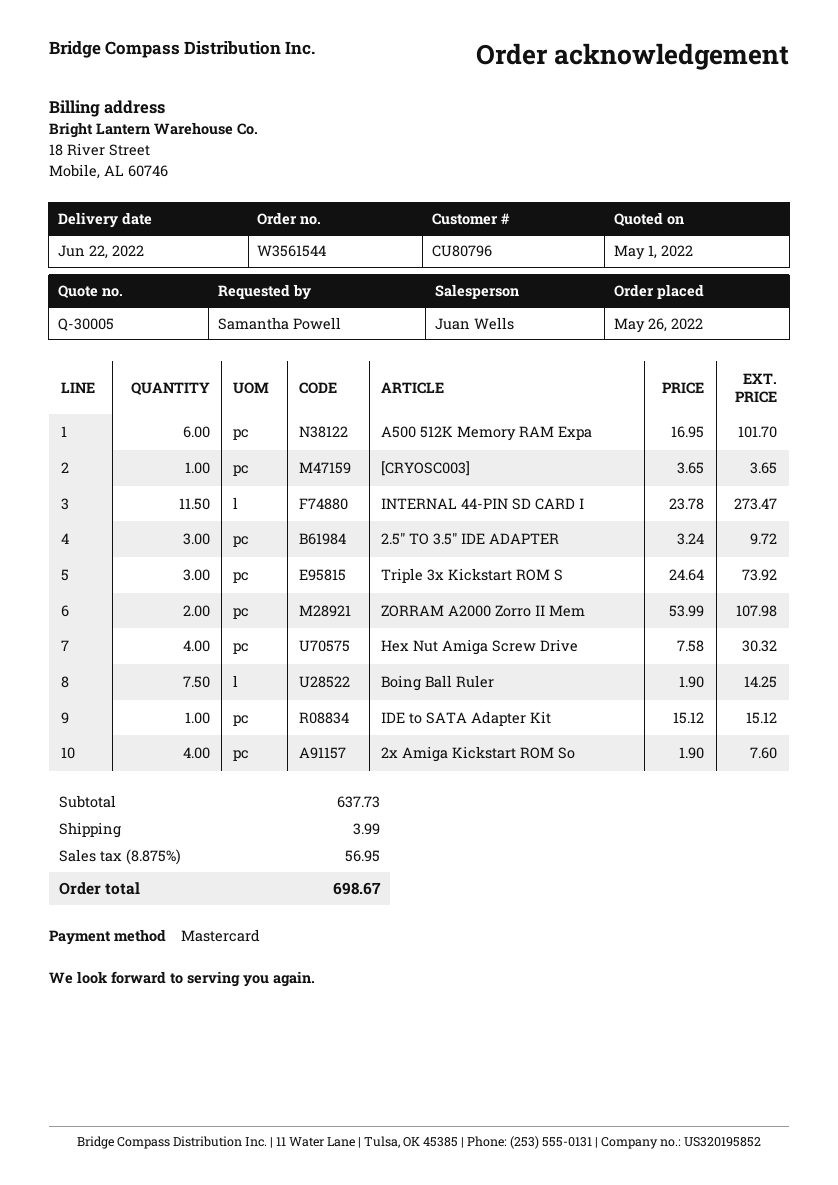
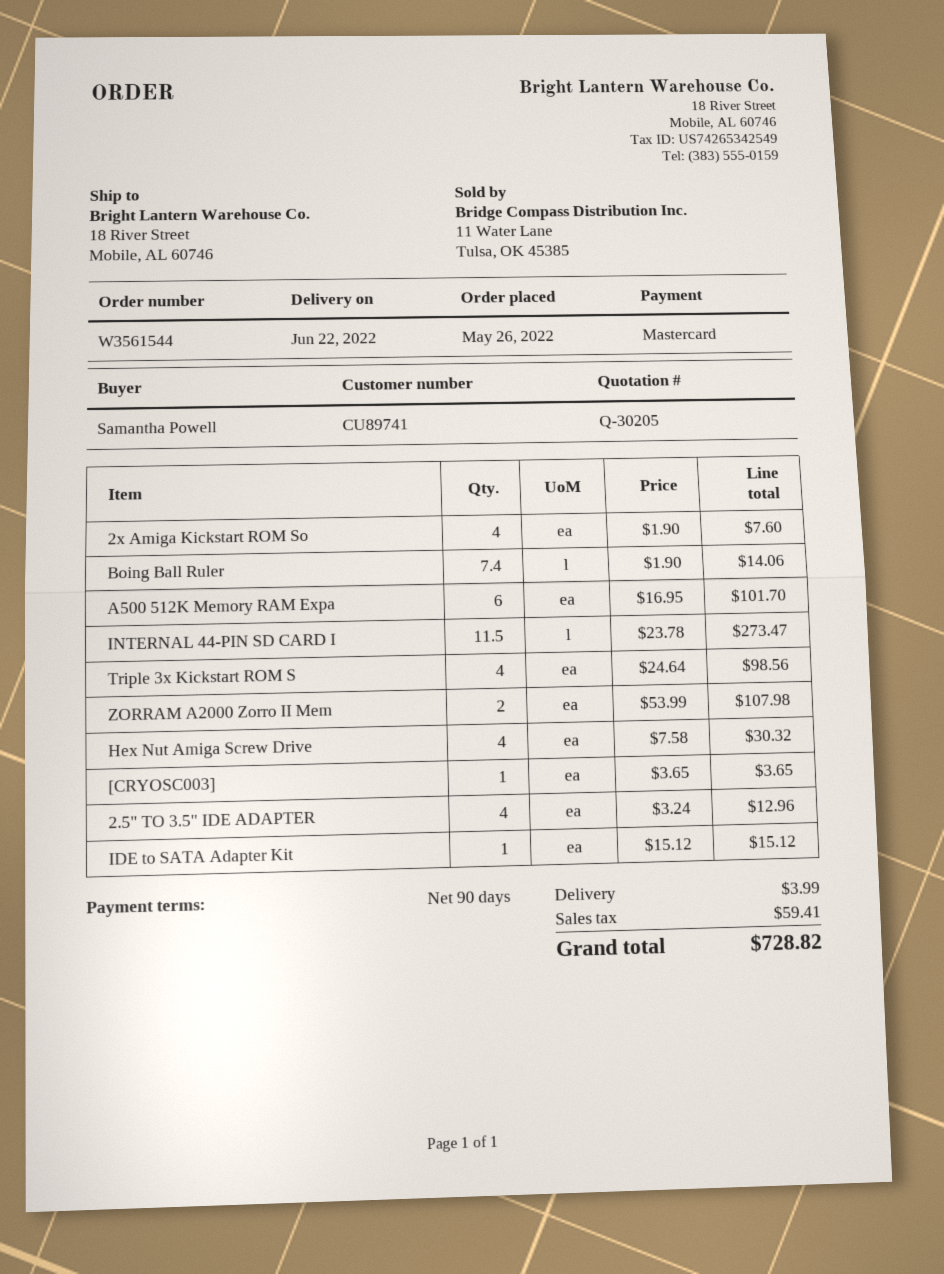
quote number: Q-30005 -> Q-30205
customer number: CU80796 -> CU89741
2.5" TO 3.5" IDE ADAPTER: 3 x 3.24 = 9.72 -> 4 x 3.24 = 12.96
Triple 3x Kickstart ROM S: 3 x 24.64 = 73.92 -> 4 x 24.64 = 98.56
Boing Ball Ruler: 7.5 x 1.90 = 14.25 -> 7.4 x 1.90 = 14.06
tax: 56.95 -> 59.41
total: 698.67 -> 728.82

